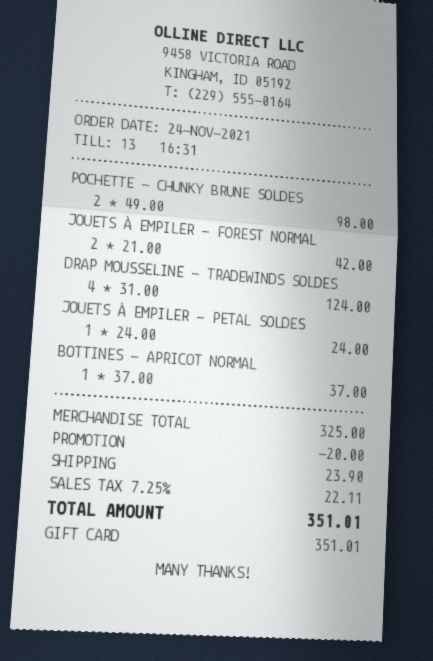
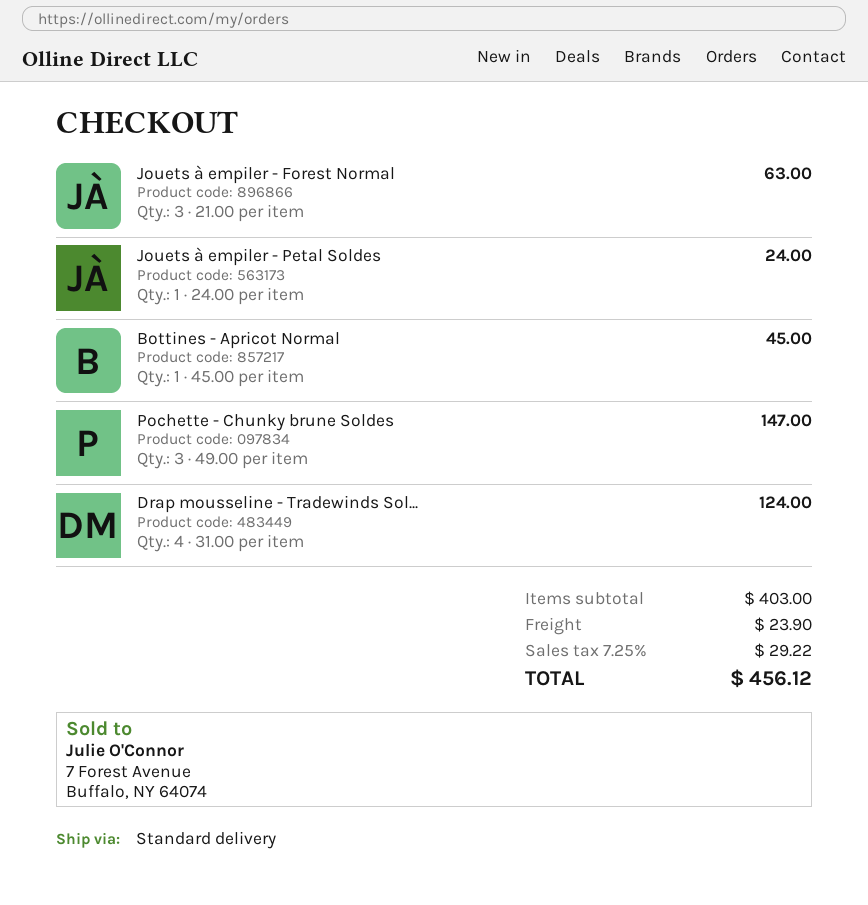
POCHETTE - CHUNKY BRUNE SOLDES: 2 x 49.00 = 98.00 -> 3 x 49.00 = 147.00
JOUETS À EMPILER - FOREST NORMAL: 2 x 21.00 = 42.00 -> 3 x 21.00 = 63.00
BOTTINES - APRICOT NORMAL: 1 x 37.00 = 37.00 -> 1 x 45.00 = 45.00
subtotal: 325.00 -> 403.00
discount: 20.00 -> none
tax: 7.25% = 22.11 -> 7.25% = 29.22
total: 351.01 -> 456.12

